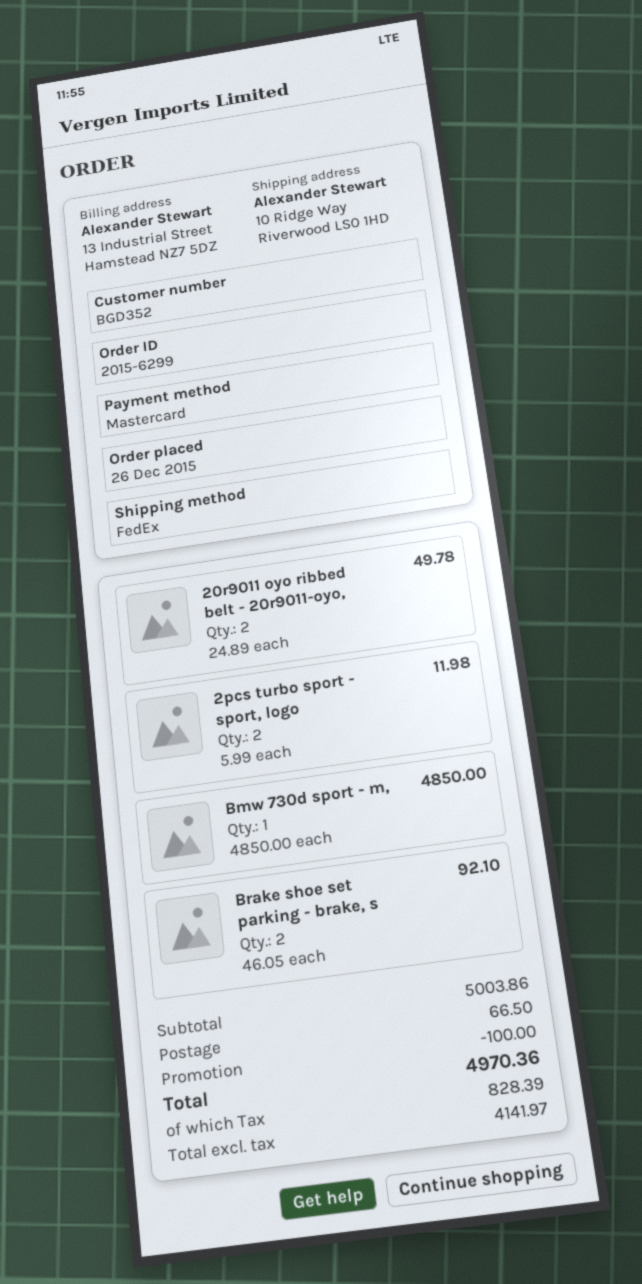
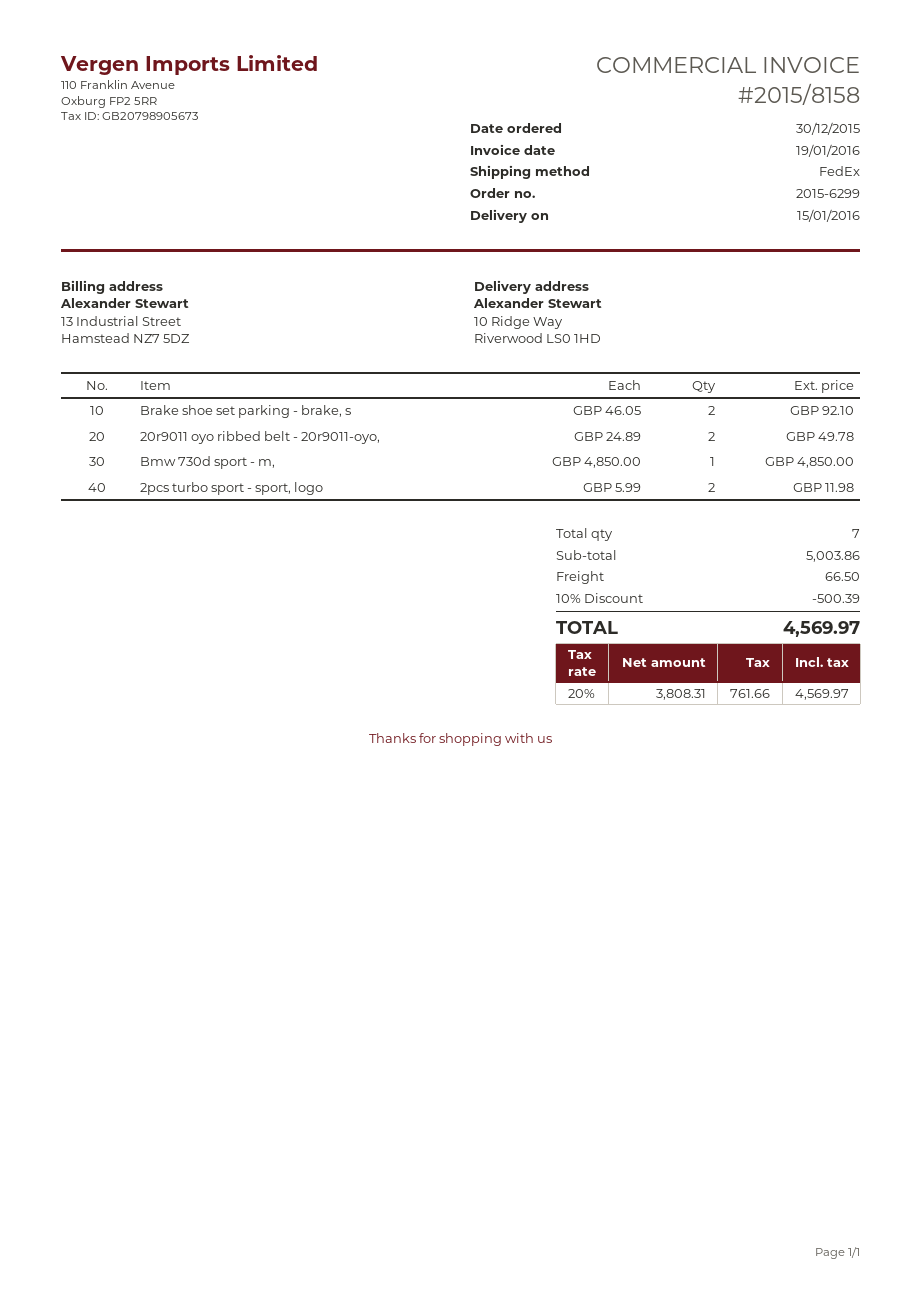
order date: 2015-12-26 -> 2015-12-30
discount: 100.00 -> 500.39
net: 4141.97 -> 3808.31
tax: 828.39 -> 761.66
total: 4970.36 -> 4569.97

